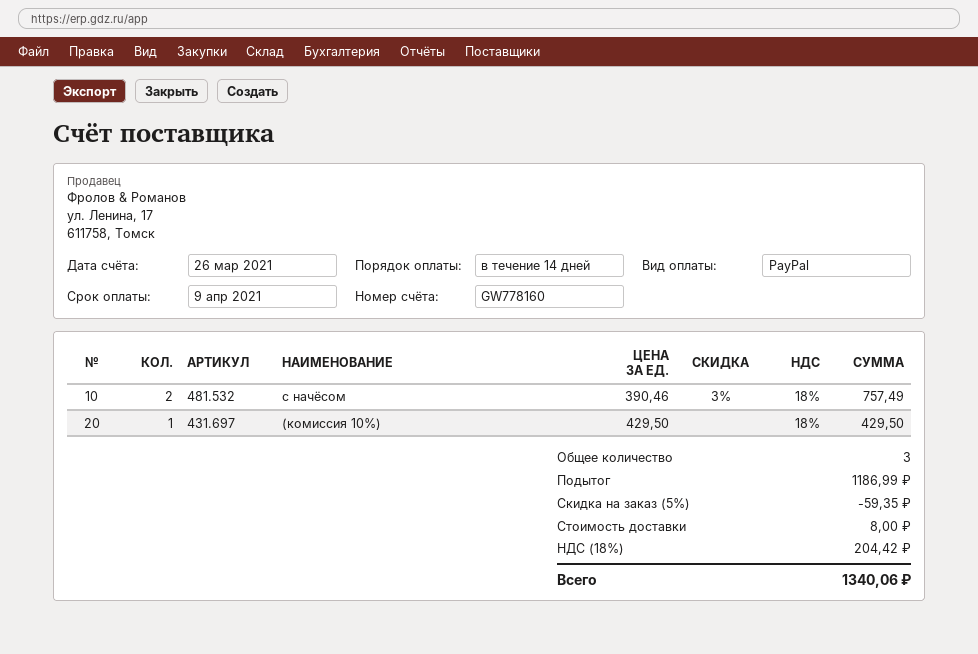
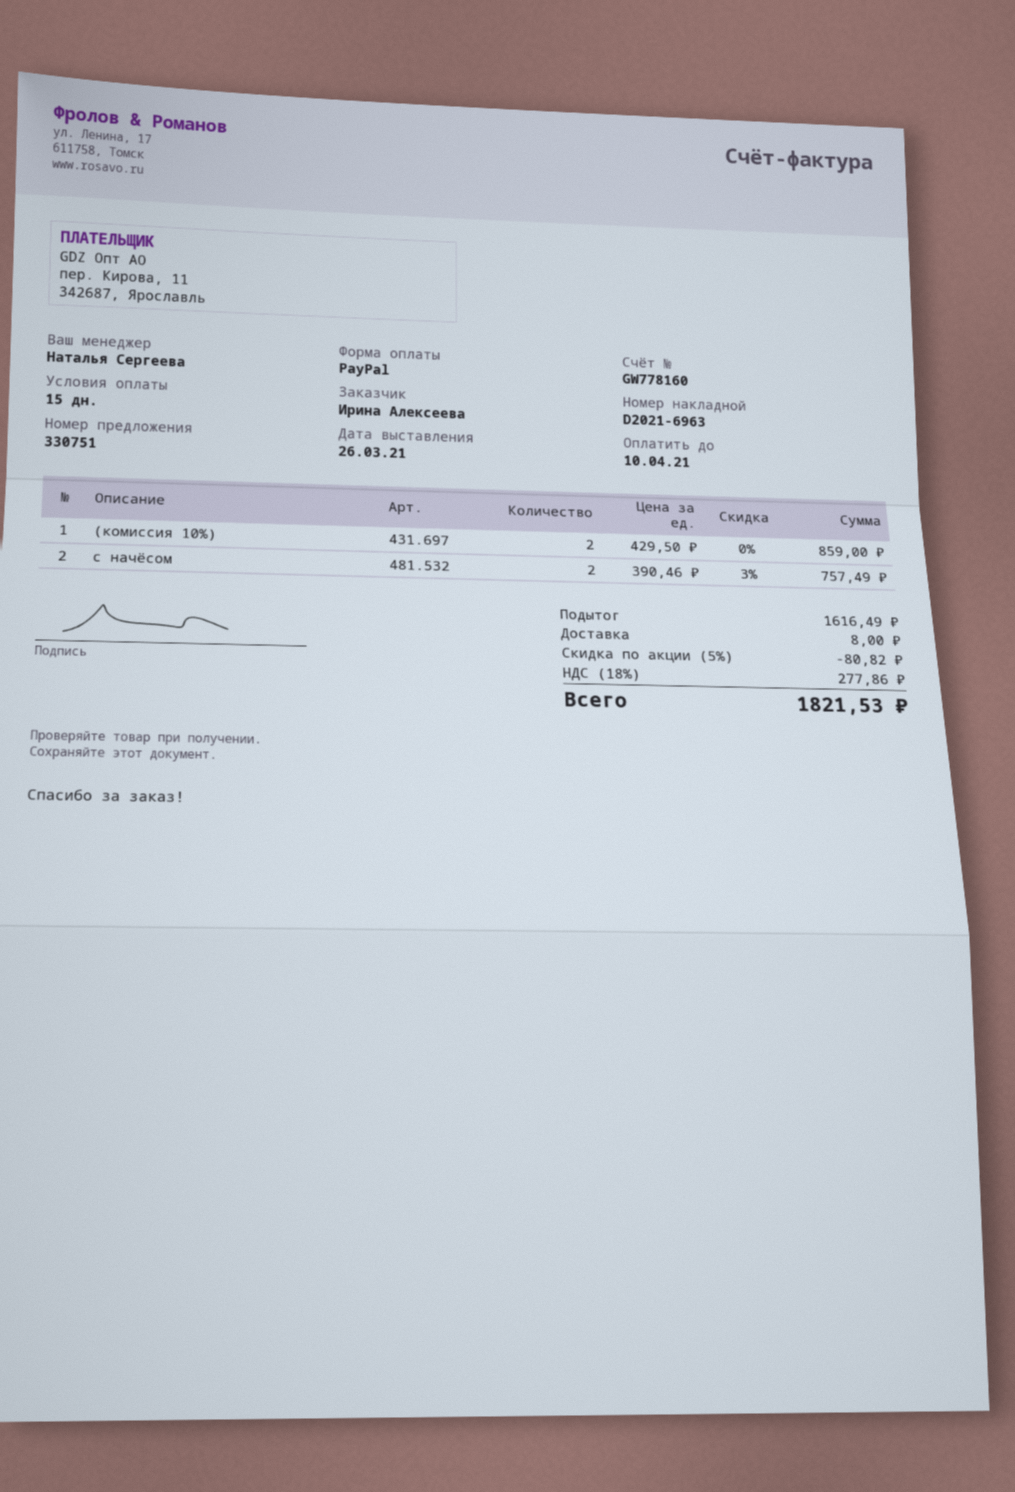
payment terms: 14 days -> 15 days
due date: 2021-04-09 -> 2021-04-10
(комиссия 10%): 1 x 429.50 = 429.50 -> 2 x 429.50 = 859.00
subtotal: 1186.99 -> 1616.49
discount: 5% = 59.35 -> 5% = 80.82
tax: 18% = 204.42 -> 18% = 277.86
total: 1340.06 -> 1821.53

